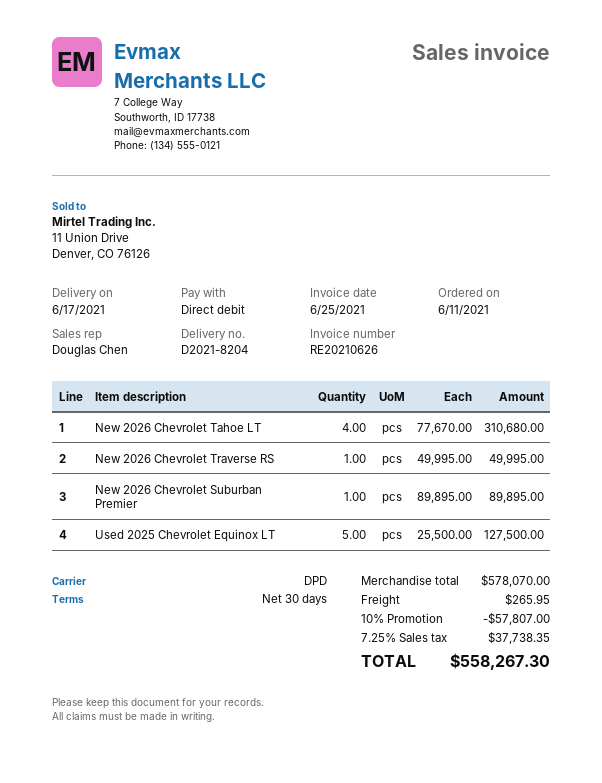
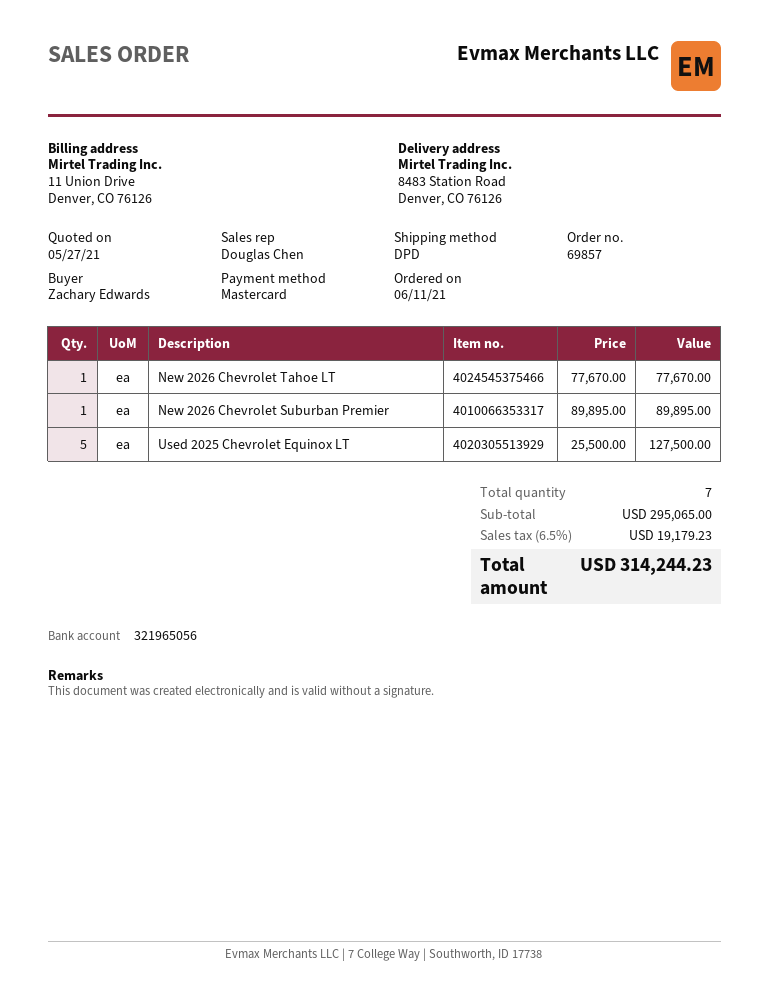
payment method: direct debit -> Mastercard
New 2026 Chevrolet Tahoe LT: 4 x 77670.00 = 310680.00 -> 1 x 77670.00 = 77670.00
New 2026 Chevrolet Traverse RS: 1 x 49995.00 = 49995.00 -> none
subtotal: 578070.00 -> 295065.00
discount: 10% = 57807.00 -> none
shipping: 265.95 -> none
tax: 7.25% = 37738.35 -> 6.5% = 19179.23
total: 558267.30 -> 314244.23

